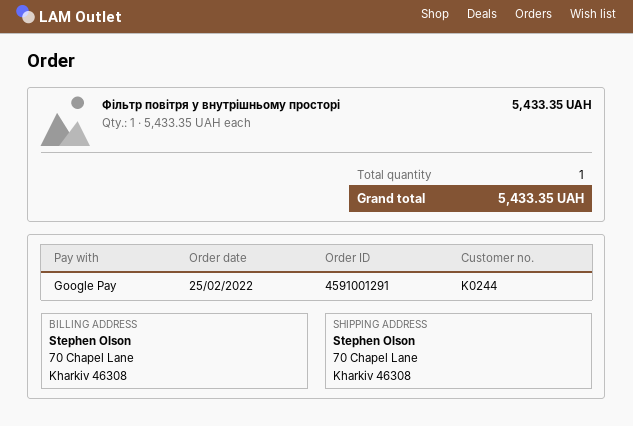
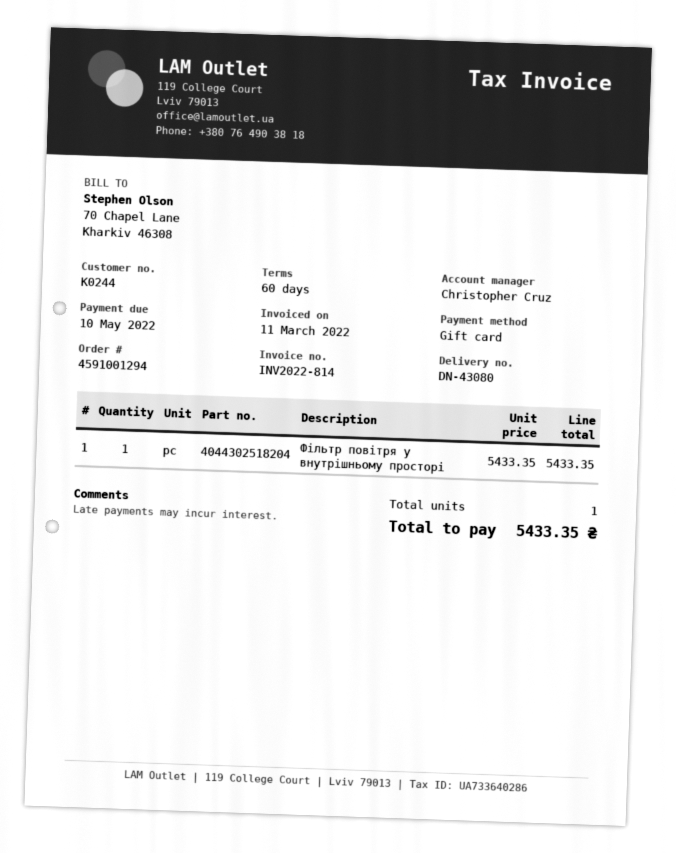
order number: 4591001291 -> 4591001294
payment method: Google Pay -> gift card

